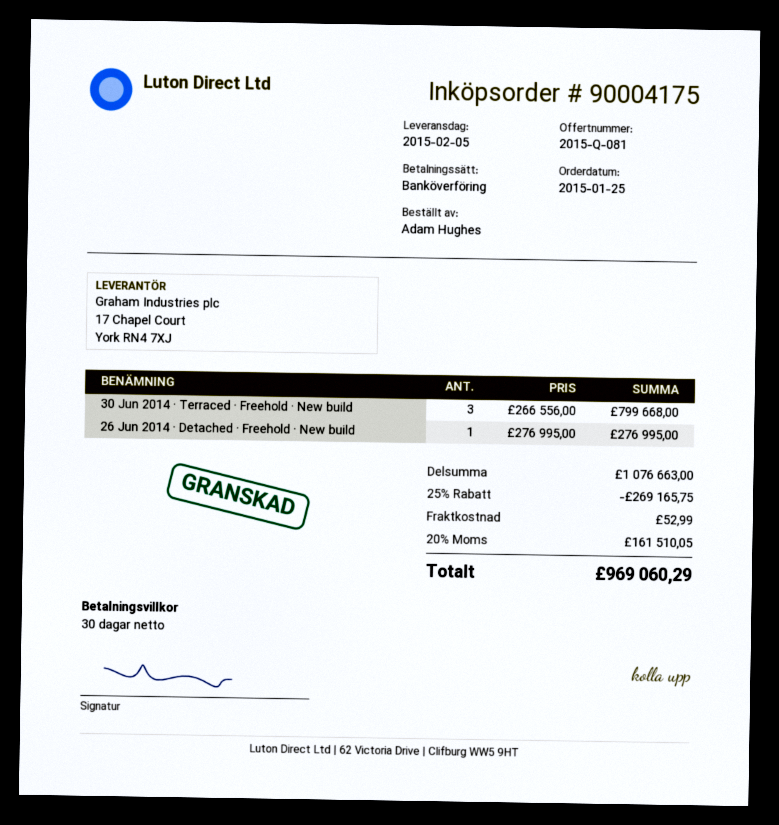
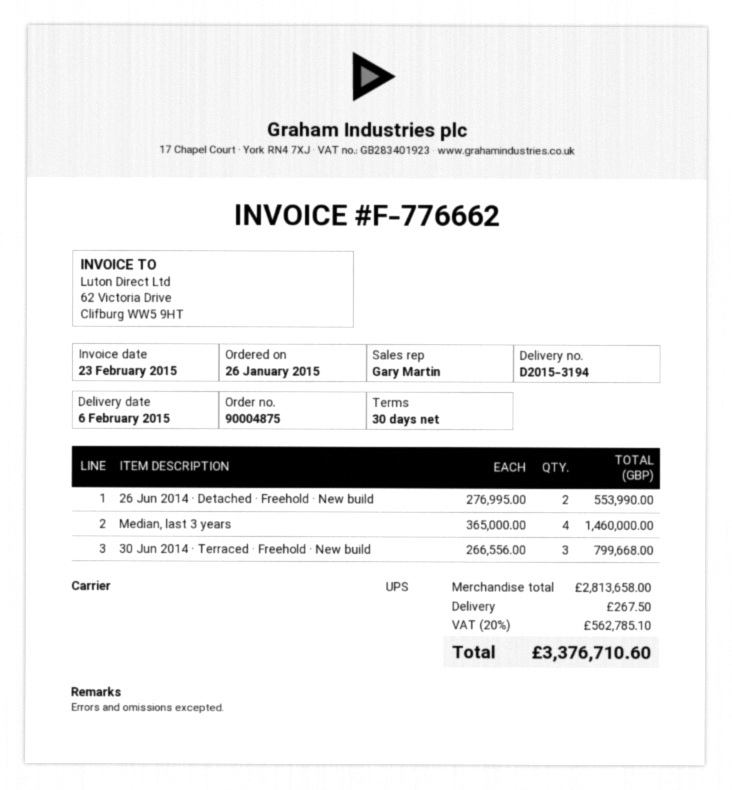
order number: 90004175 -> 90004875
order date: 2015-01-25 -> 2015-01-26
delivery date: 2015-02-05 -> 2015-02-06
26 Jun 2014 · Detached · Freehold · New build: 1 x 276995.00 = 276995.00 -> 2 x 276995.00 = 553990.00
Median, last 3 years: none -> 4 x 365000.00 = 1460000.00
subtotal: 1076663.00 -> 2813658.00
discount: 25% = 269165.75 -> none
shipping: 52.99 -> 267.50
tax: 20% = 161510.05 -> 20% = 562785.10
total: 969060.29 -> 3376710.60

